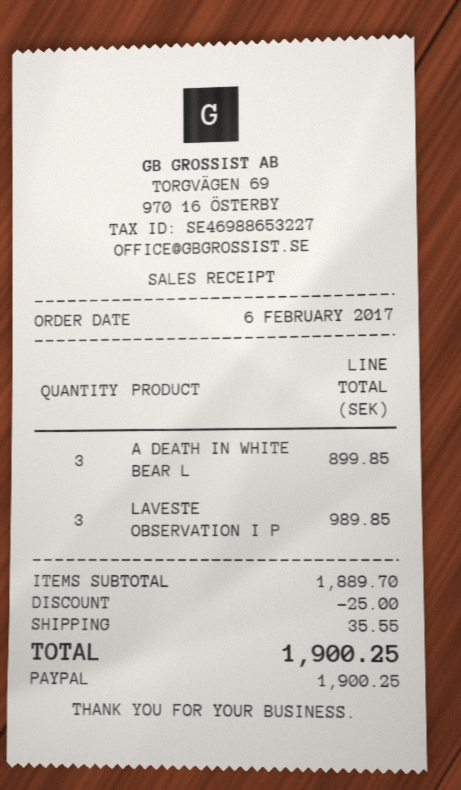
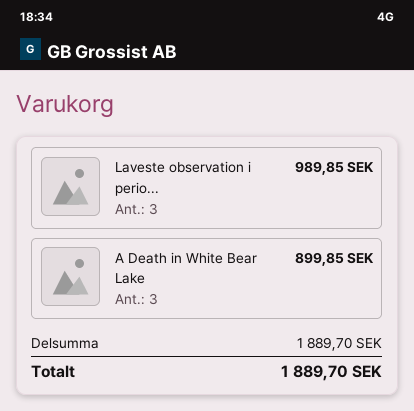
discount: 25.00 -> none
shipping: 35.55 -> none
total: 1900.25 -> 1889.70

